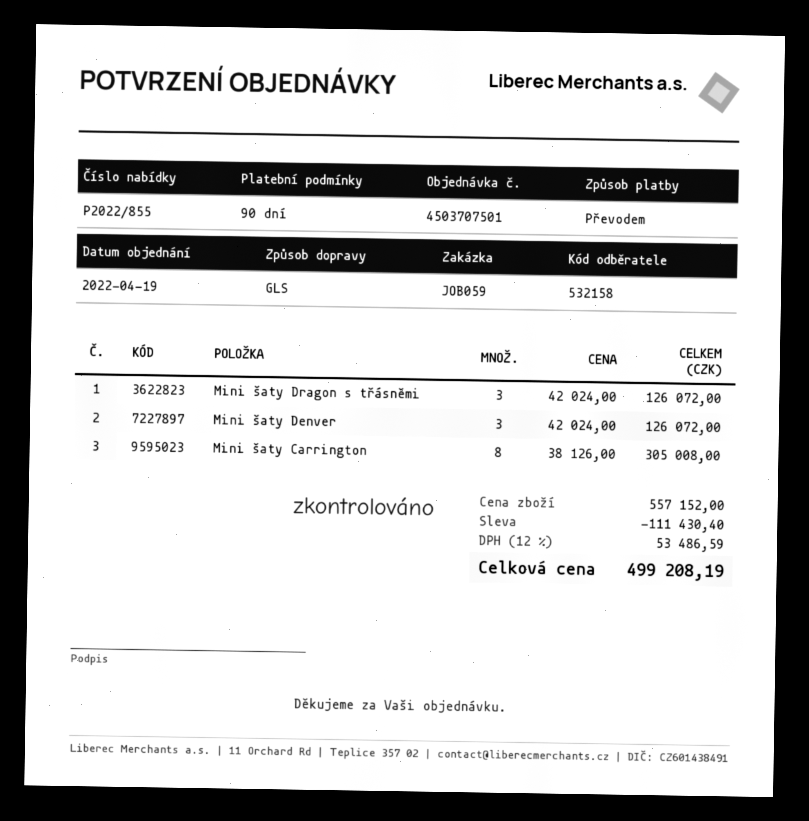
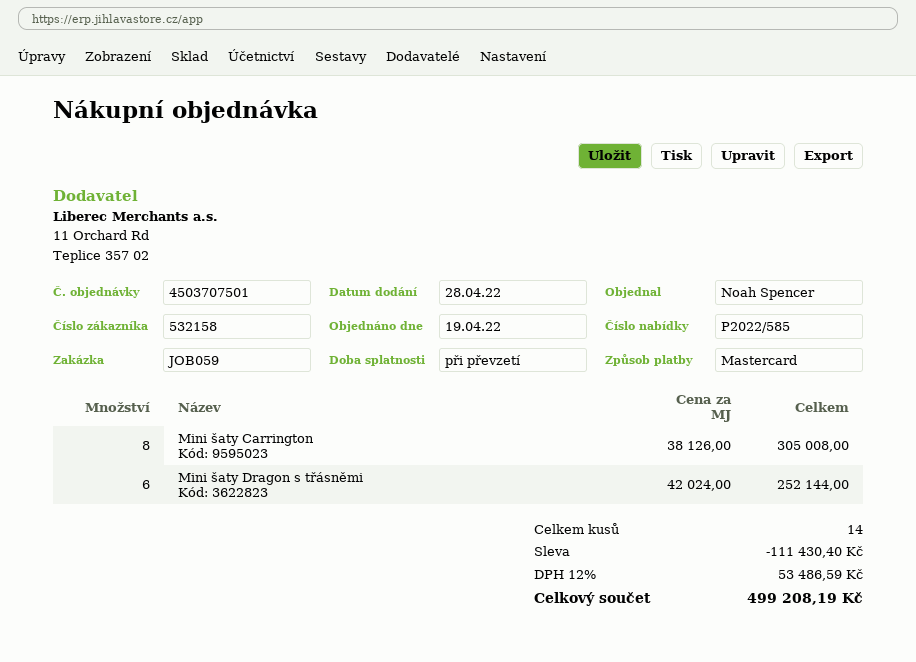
quote number: P2022/855 -> P2022/585
payment terms: 90 days -> on receipt
payment method: bank transfer -> Mastercard
Mini šaty Dragon s třásněmi: 3 x 42024.00 = 126072.00 -> 6 x 42024.00 = 252144.00
Mini šaty Denver: 3 x 42024.00 = 126072.00 -> none

